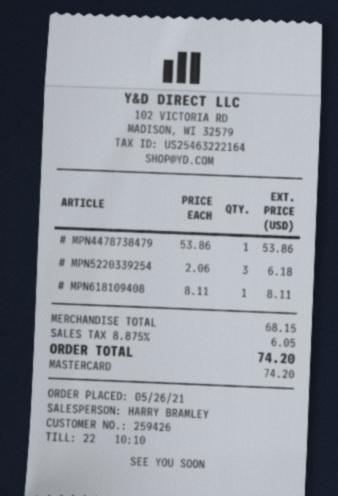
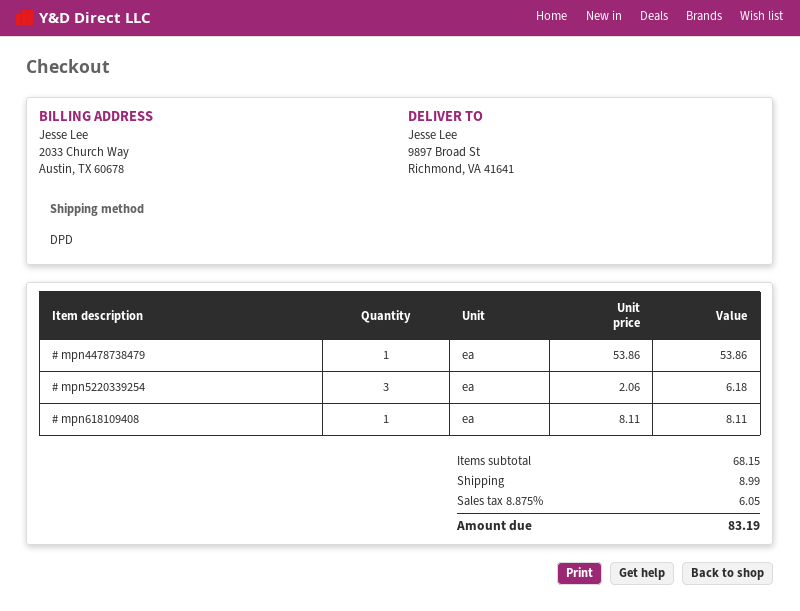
shipping: none -> 8.99
total: 74.20 -> 83.19

